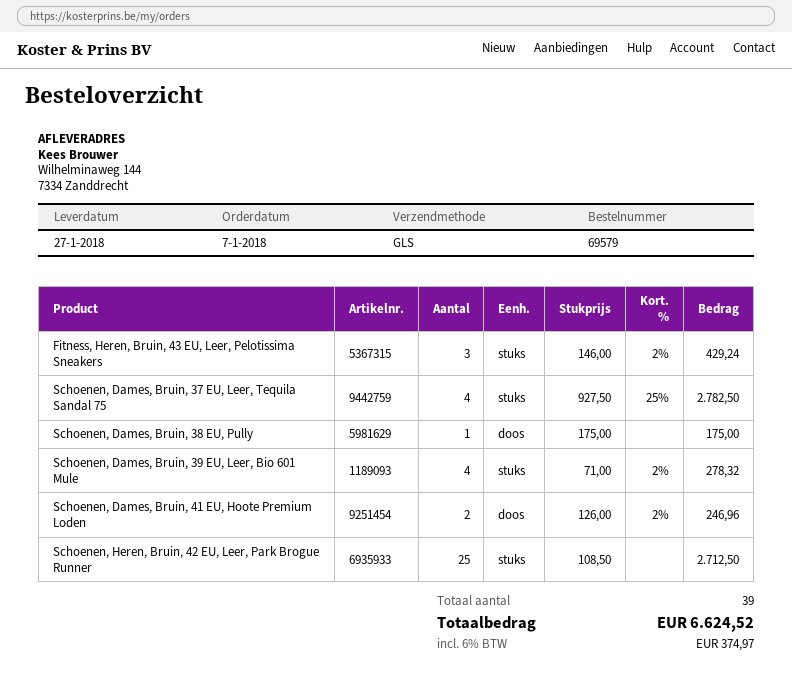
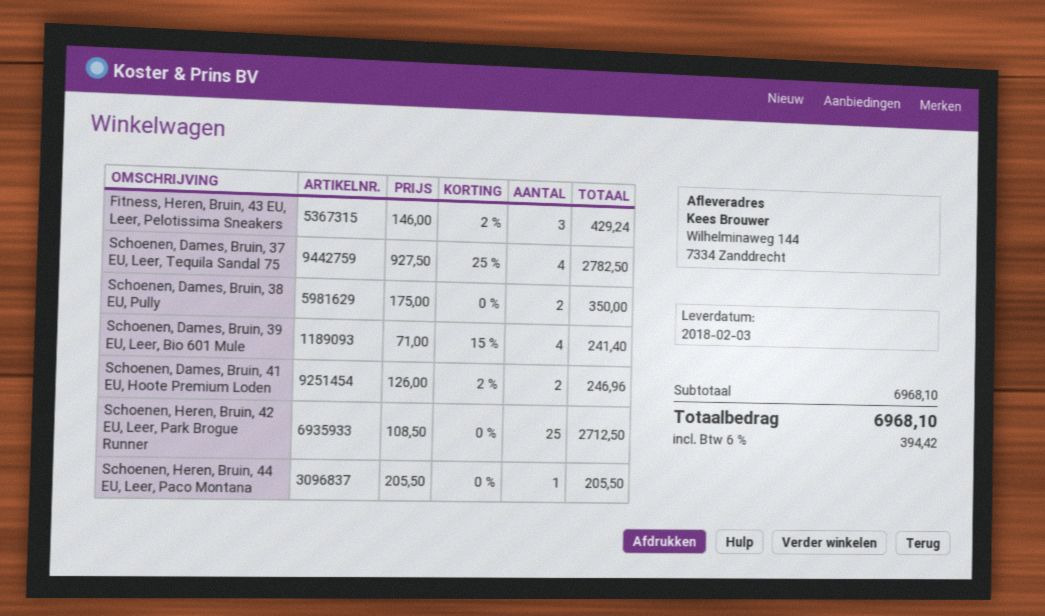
delivery date: 2018-01-27 -> 2018-02-03
Schoenen, Dames, Bruin, 38 EU, Pully: 1 x 175.00 = 175.00 -> 2 x 175.00 = 350.00
Schoenen, Dames, Bruin, 39 EU, Leer, Bio 601 Mule: 4 x 71.00 - 2% = 278.32 -> 4 x 71.00 - 15% = 241.40
Schoenen, Heren, Bruin, 44 EU, Leer, Paco Montana: none -> 1 x 205.50 = 205.50
tax: 6% = 374.97 -> 6% = 394.42
total: 6624.52 -> 6968.10

